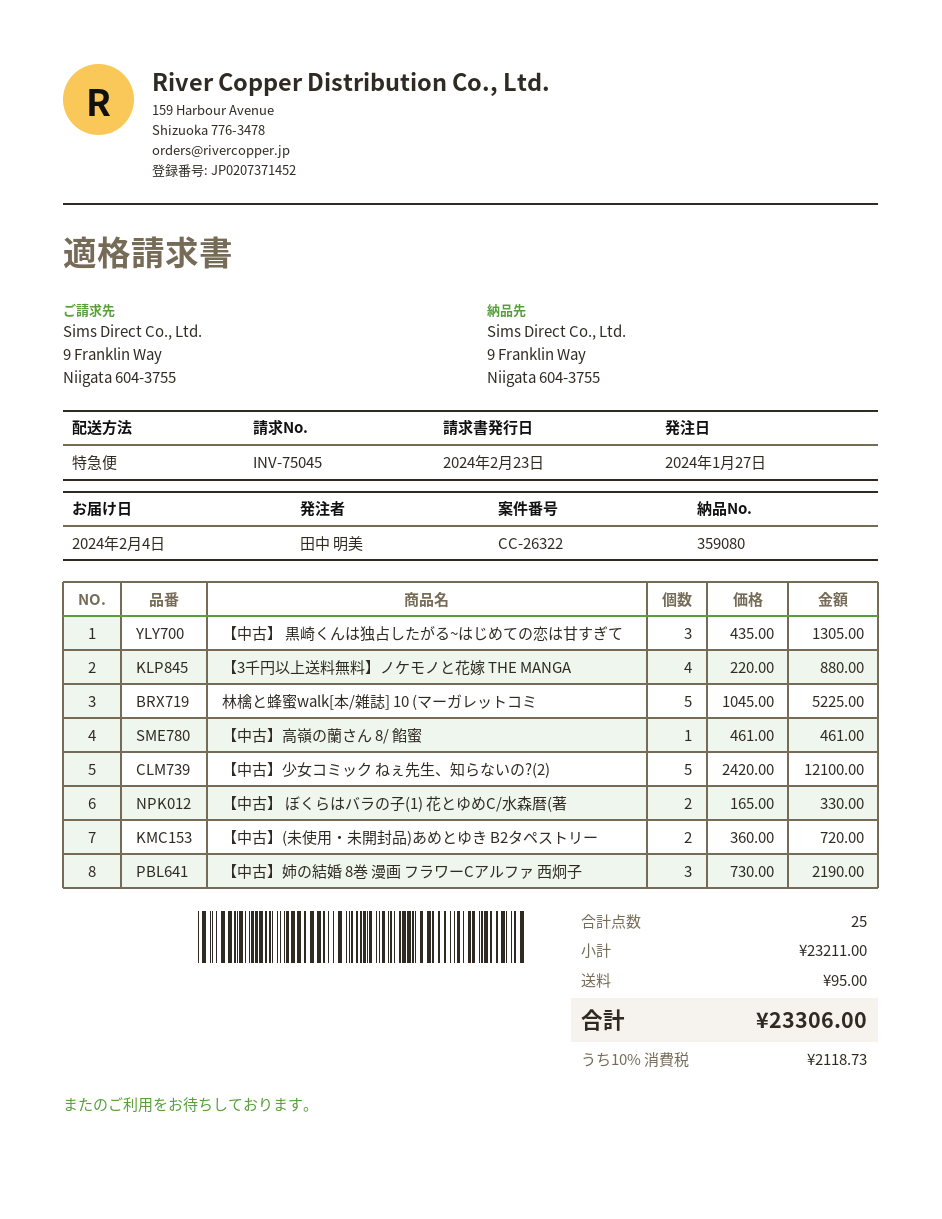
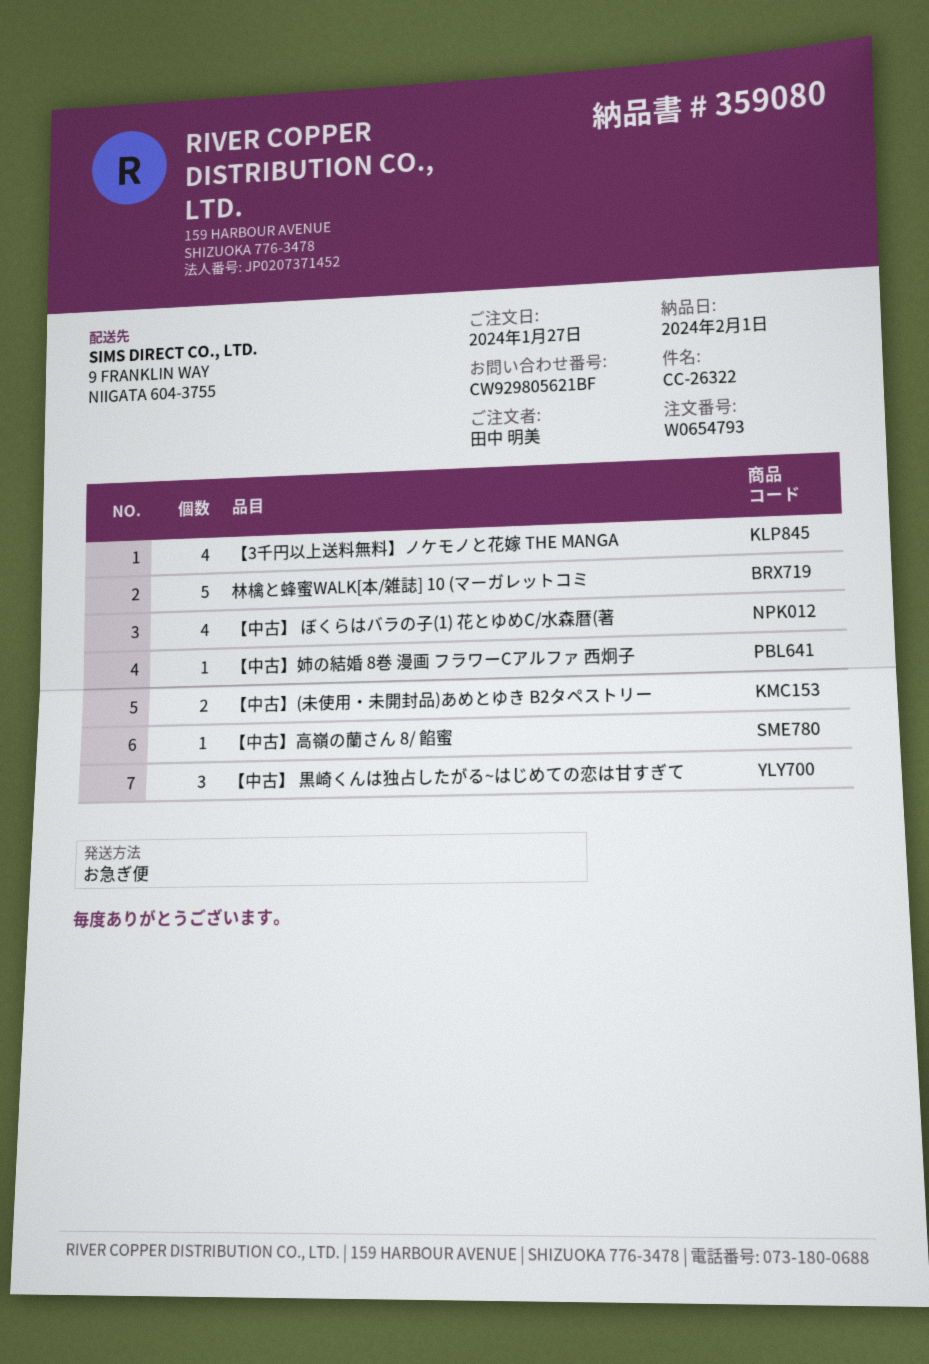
delivery date: 2024-02-04 -> 2024-02-01
【中古】少女コミック ねぇ先生、知らないの?(2): 5 -> none
【中古】 ぼくらはバラの子(1) 花とゆめC/水森暦(著: 2 -> 4
【中古】姉の結婚 8巻 漫画 フラワーCアルファ 西炯子: 3 -> 1

